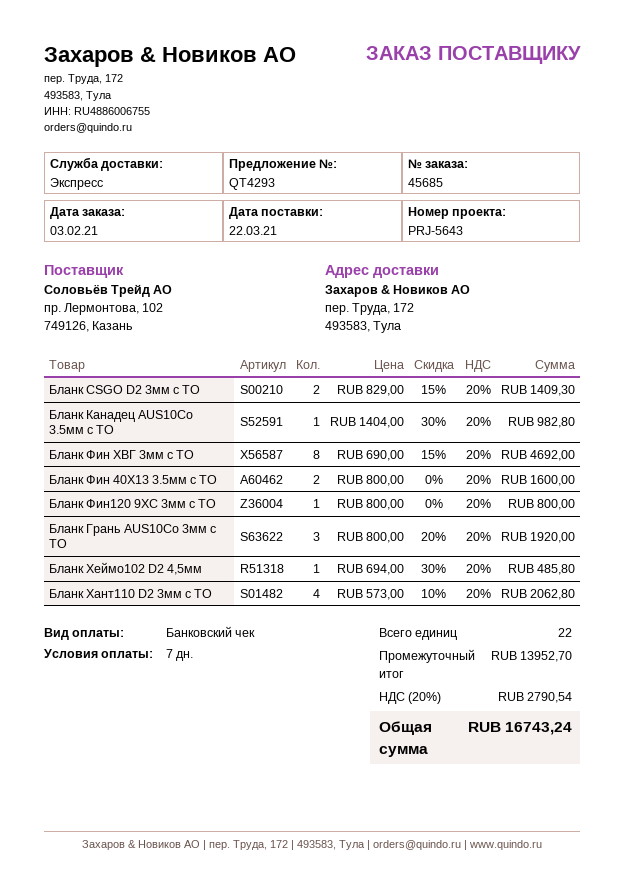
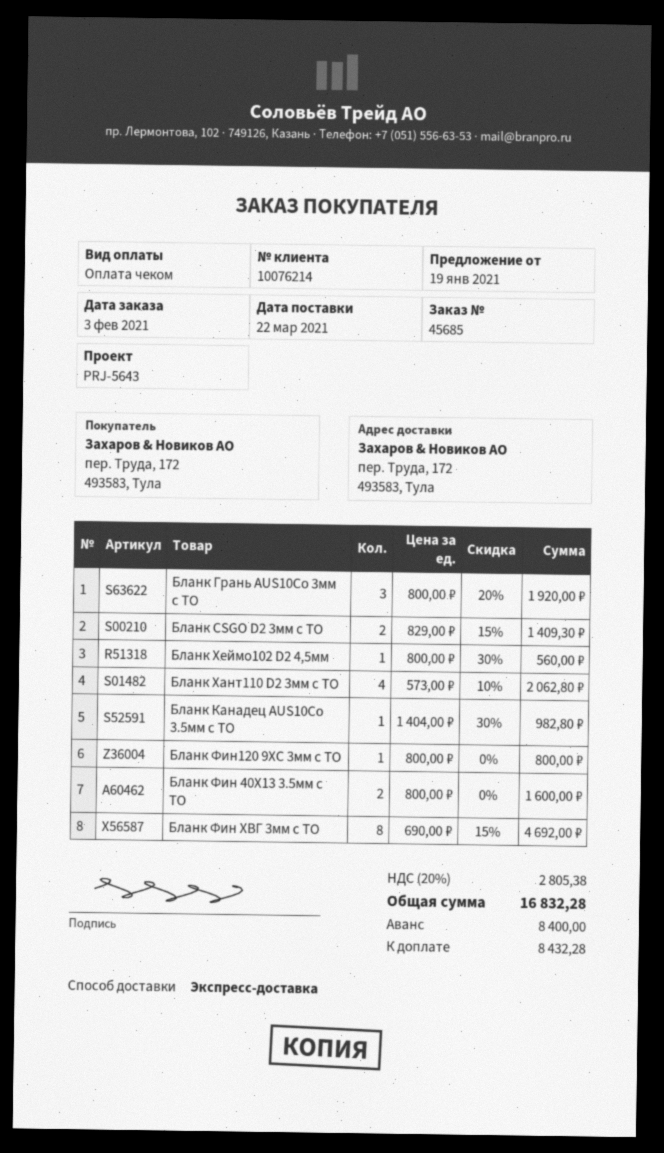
Бланк Хеймо102 D2 4,5мм: 1 x 694.00 - 30% = 485.80 -> 1 x 800.00 - 30% = 560.00
tax: 20% = 2790.54 -> 20% = 2805.38
total: 16743.24 -> 16832.28

